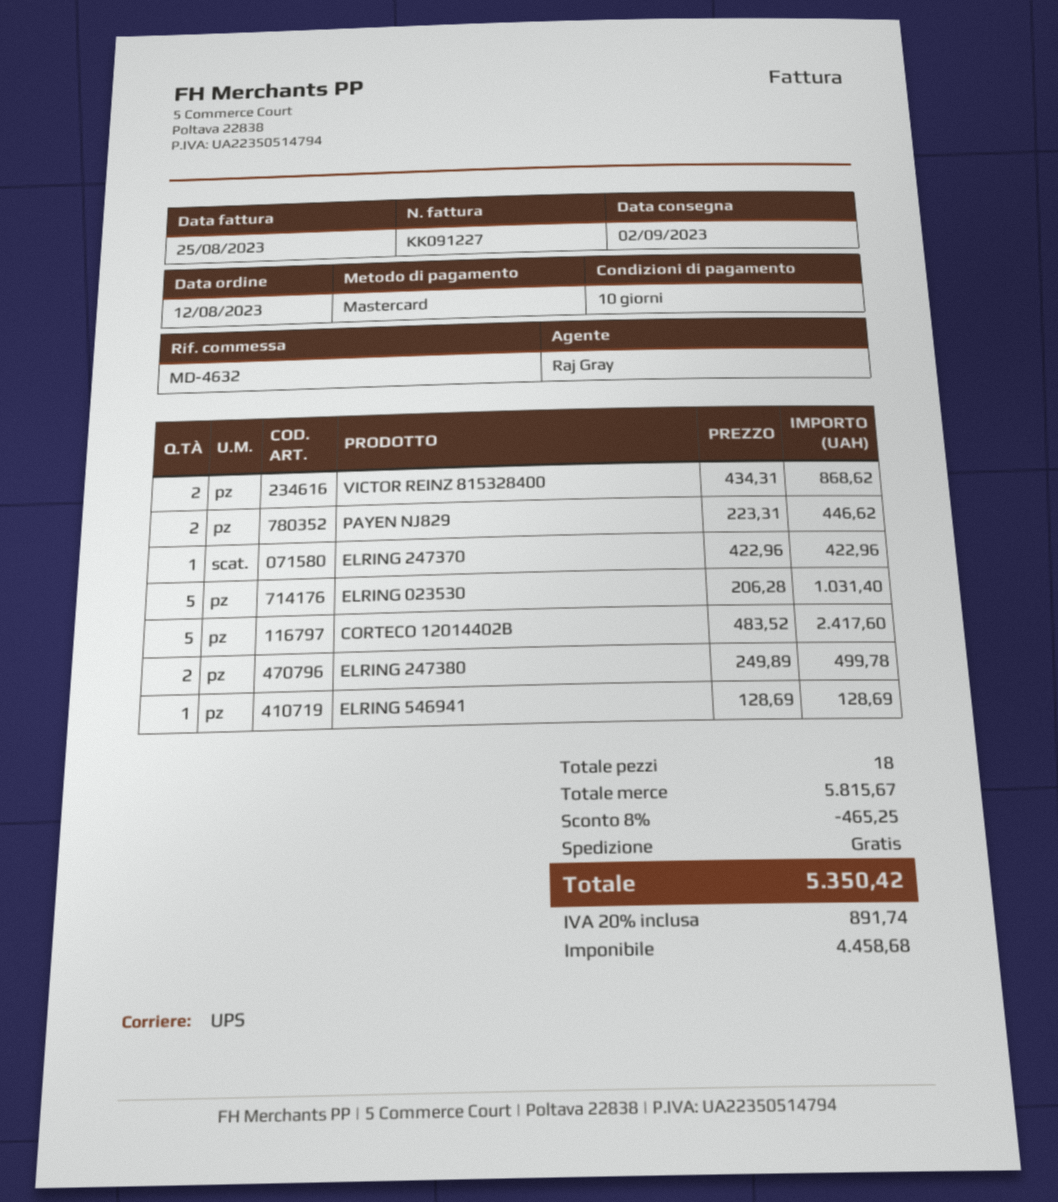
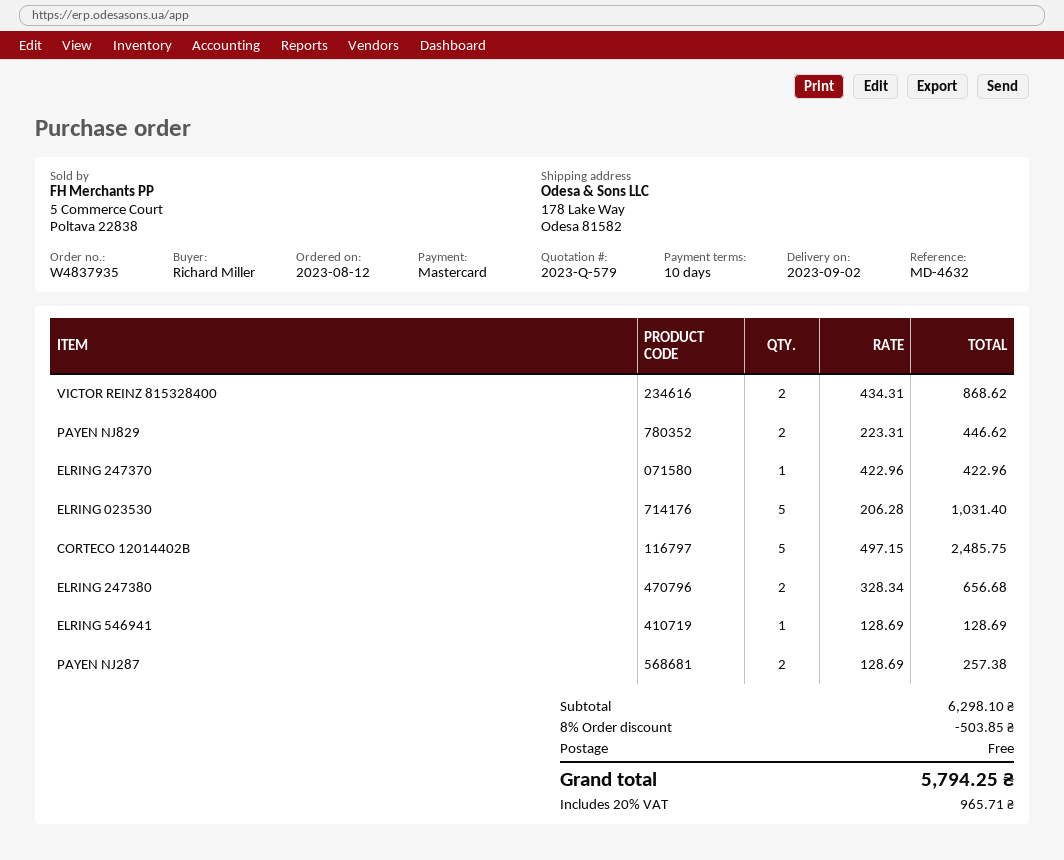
CORTECO 12014402B: 5 x 483.52 = 2417.60 -> 5 x 497.15 = 2485.75
ELRING 247380: 2 x 249.89 = 499.78 -> 2 x 328.34 = 656.68
PAYEN NJ287: none -> 2 x 128.69 = 257.38
subtotal: 5815.67 -> 6298.10
discount: 8% = 465.25 -> 8% = 503.85
tax: 20% = 891.74 -> 20% = 965.71
total: 5350.42 -> 5794.25

